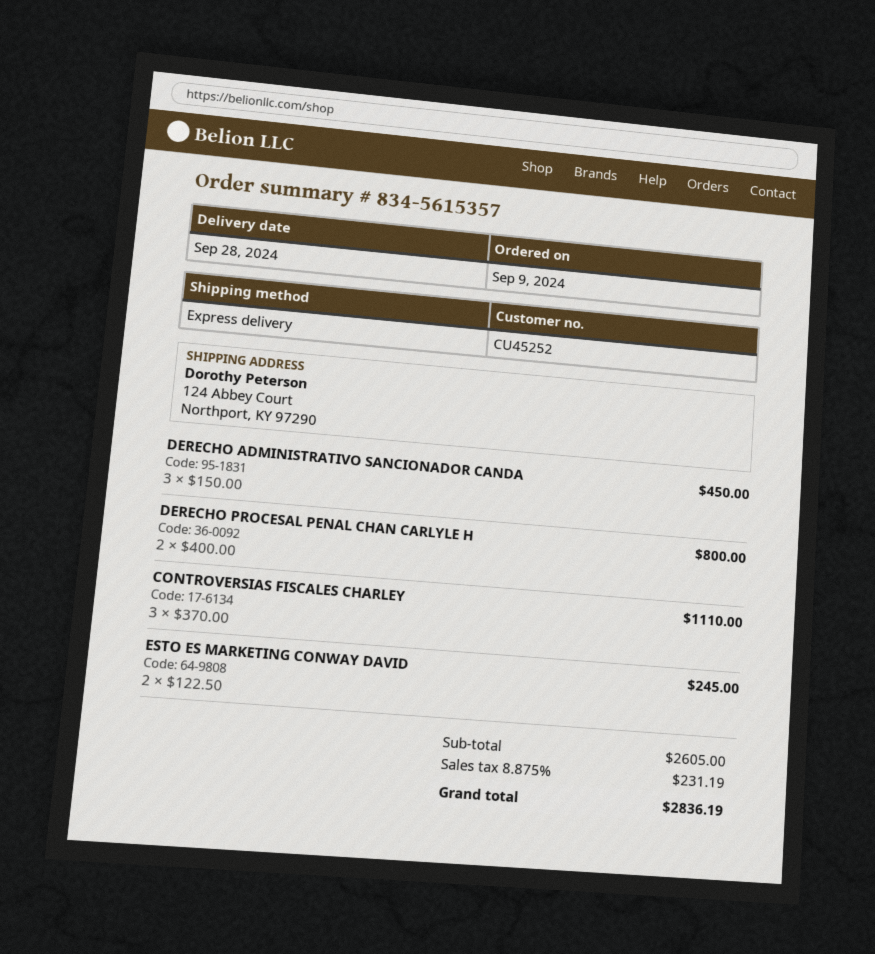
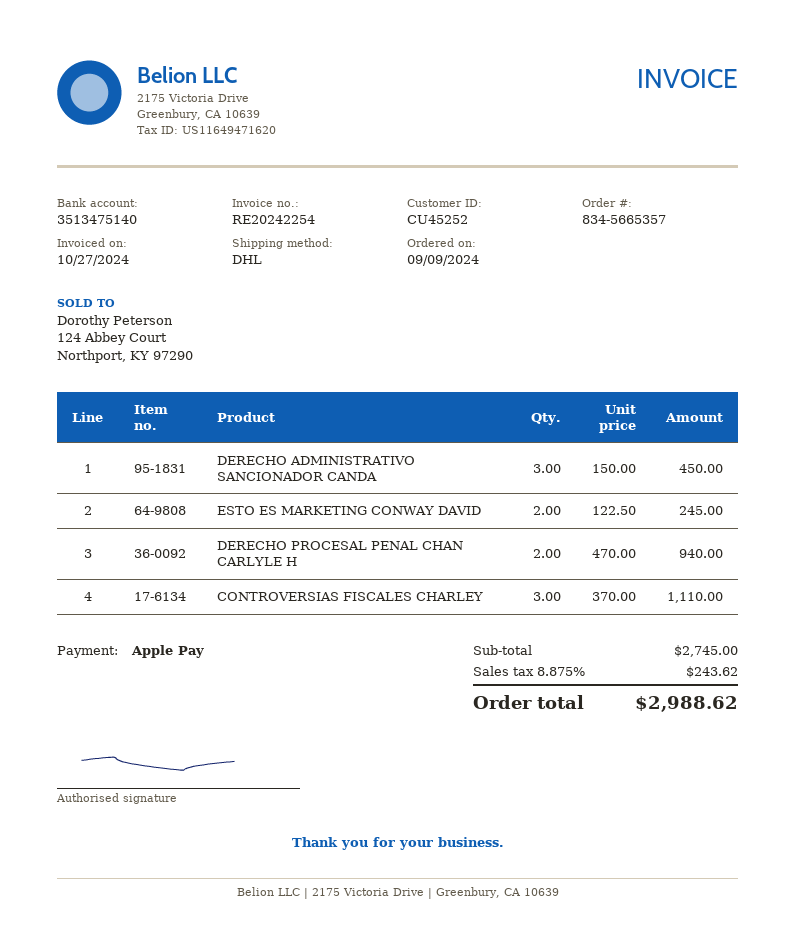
order number: 834-5615357 -> 834-5665357
shipping method: express -> DHL
DERECHO PROCESAL PENAL CHAN CARLYLE H: 2 x 400.00 = 800.00 -> 2 x 470.00 = 940.00
subtotal: 2605.00 -> 2745.00
tax: 8.875% = 231.19 -> 8.875% = 243.62
total: 2836.19 -> 2988.62

